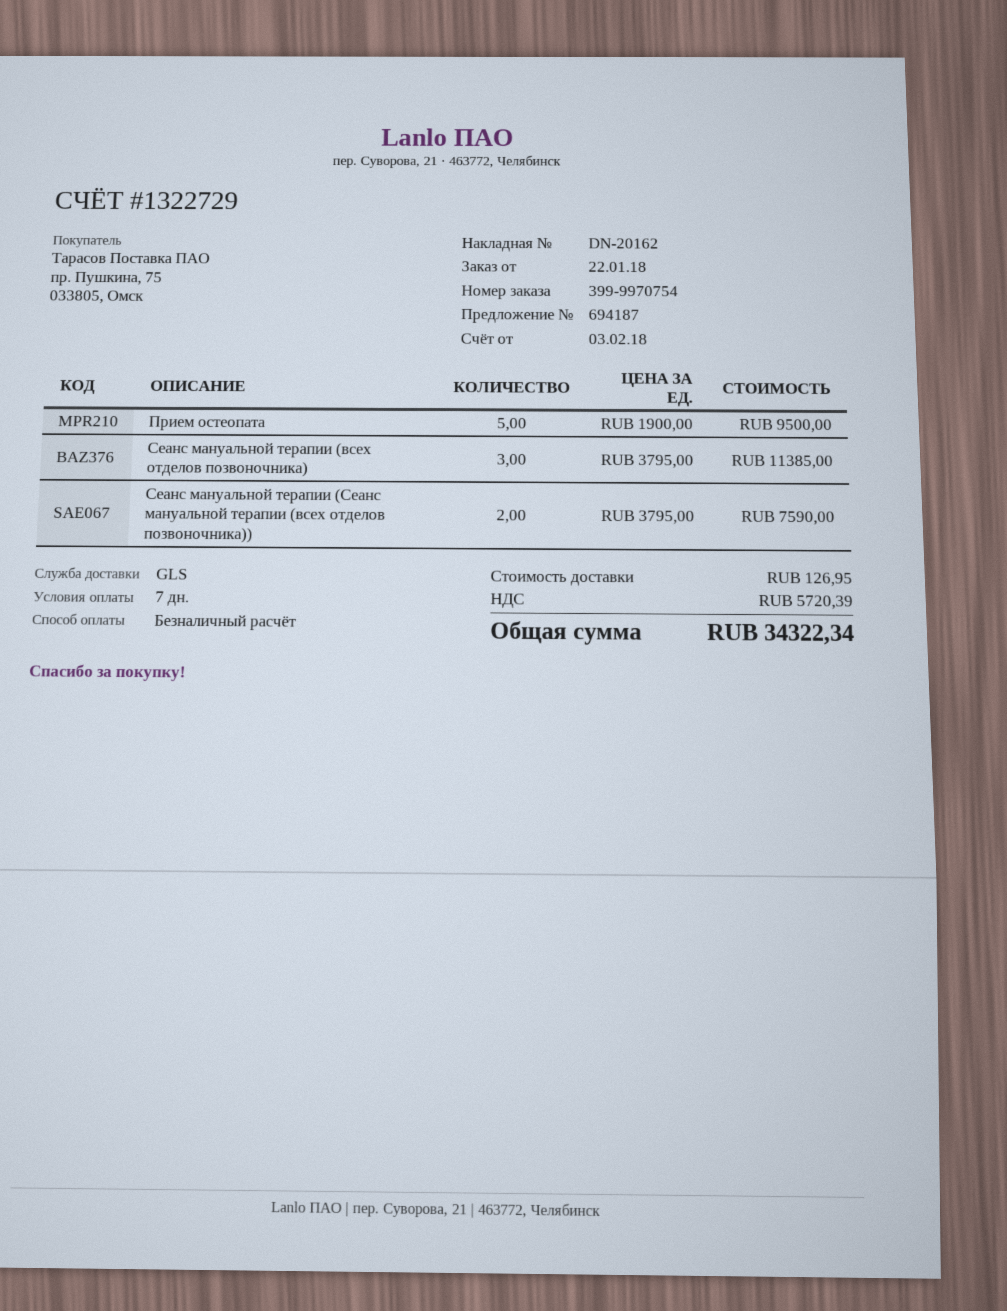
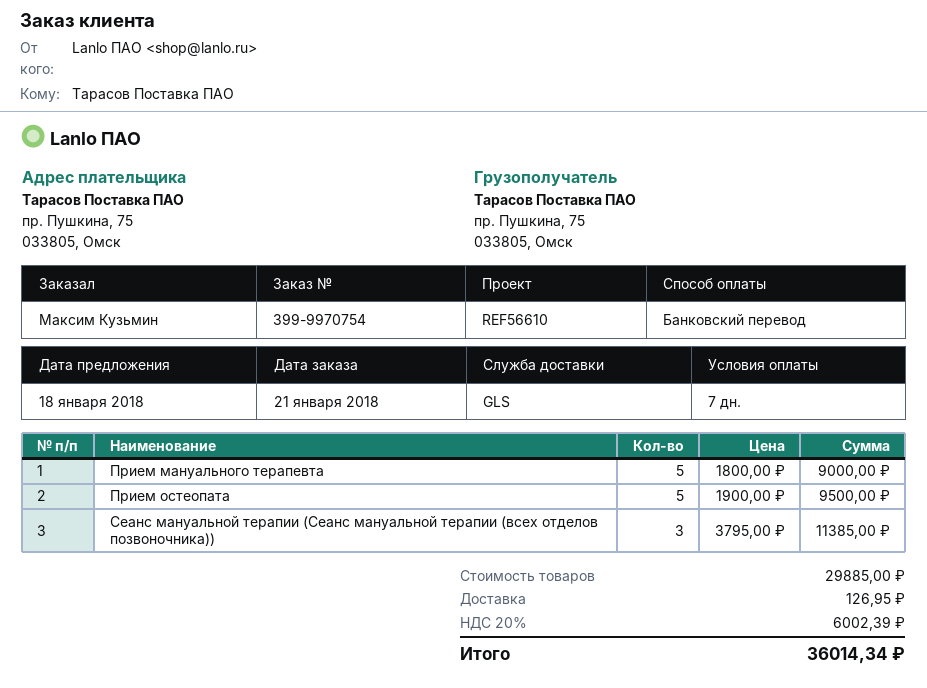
order date: 2018-01-22 -> 2018-01-21
Сеанс мануальной терапии (всех отделов позвоночника): 3 x 3795.00 = 11385.00 -> none
Сеанс мануальной терапии (Сеанс мануальной терапии (всех отделов позвоночника)): 2 x 3795.00 = 7590.00 -> 3 x 3795.00 = 11385.00
Прием мануального терапевта: none -> 5 x 1800.00 = 9000.00
tax: 5720.39 -> 6002.39
total: 34322.34 -> 36014.34

